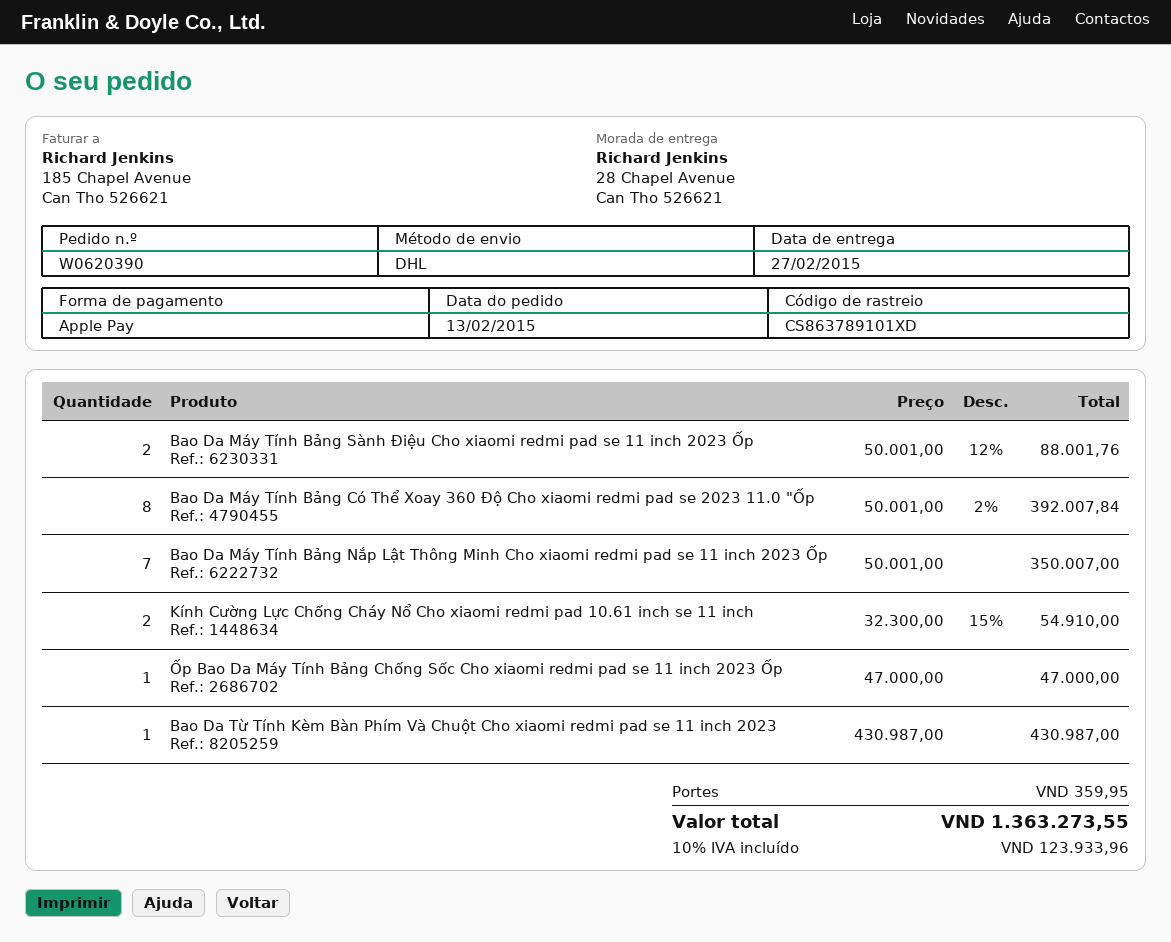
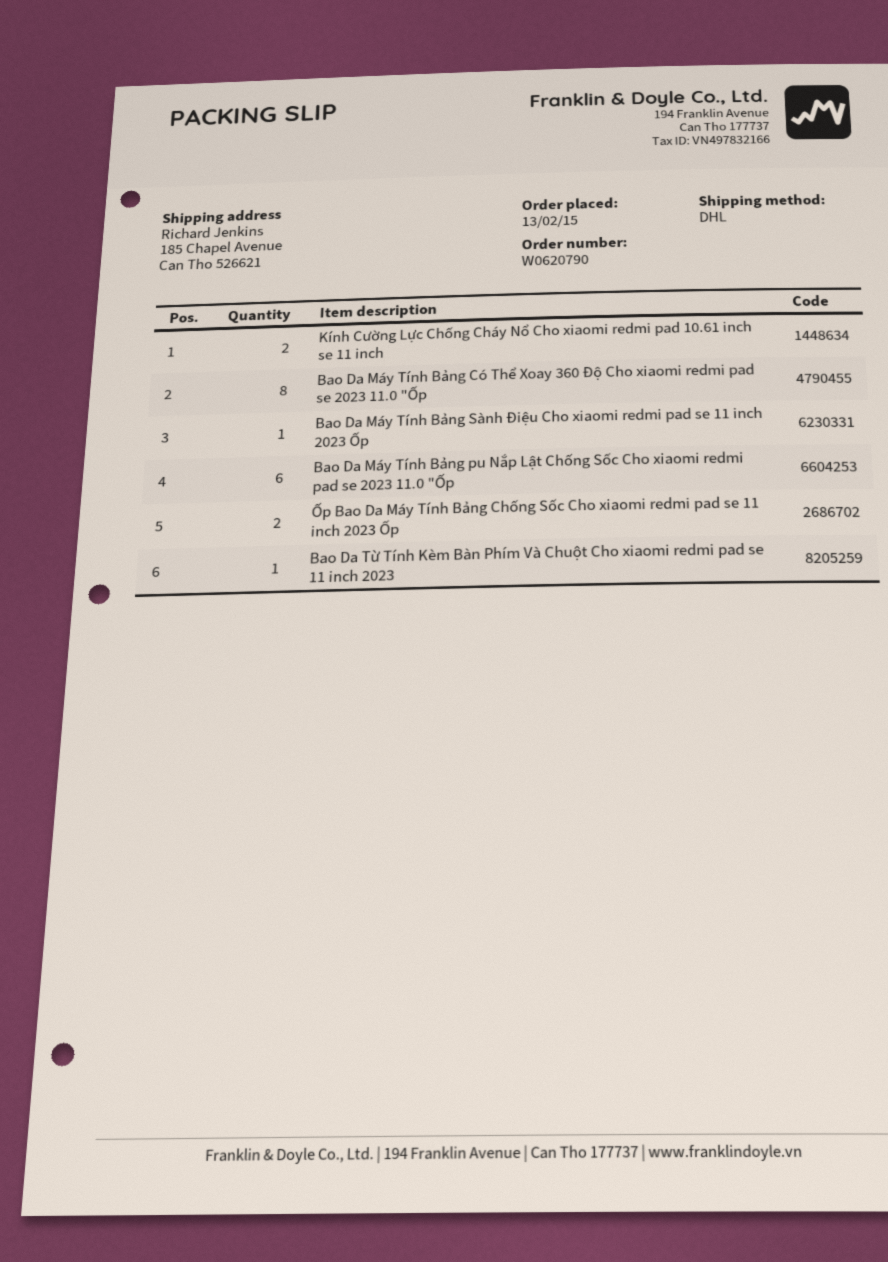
order number: W0620390 -> W0620790
ship to: 28 Chapel Avenue, Can Tho 526621 -> 185 Chapel Avenue, Can Tho 526621
Bao Da Máy Tính Bảng Sành Điệu Cho xiaomi redmi pad se 11 inch 2023 Ốp: 2 -> 1
Bao Da Máy Tính Bảng Nắp Lật Thông Minh Cho xiaomi redmi pad se 11 inch 2023 Ốp: 7 -> none
Ốp Bao Da Máy Tính Bảng Chống Sốc Cho xiaomi redmi pad se 11 inch 2023 Ốp: 1 -> 2
Bao Da Máy Tính Bảng pu Nắp Lật Chống Sốc Cho xiaomi redmi pad se 2023 11.0 "Ốp: none -> 6

